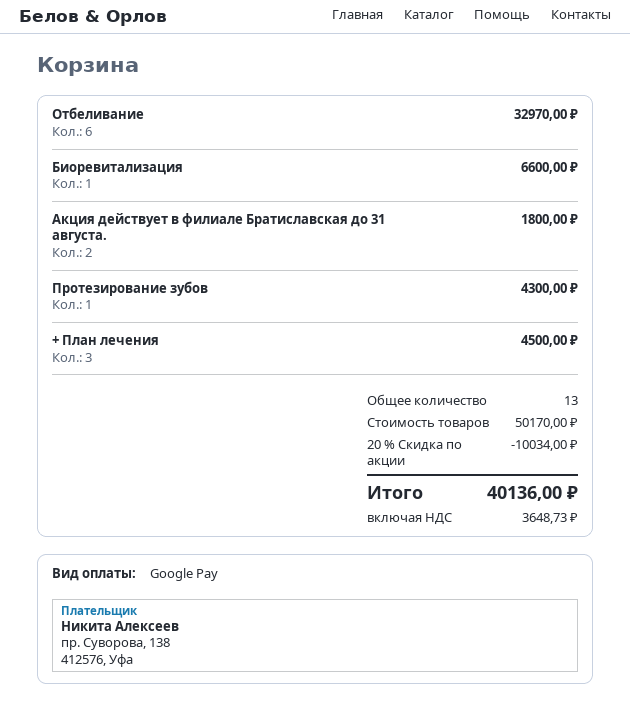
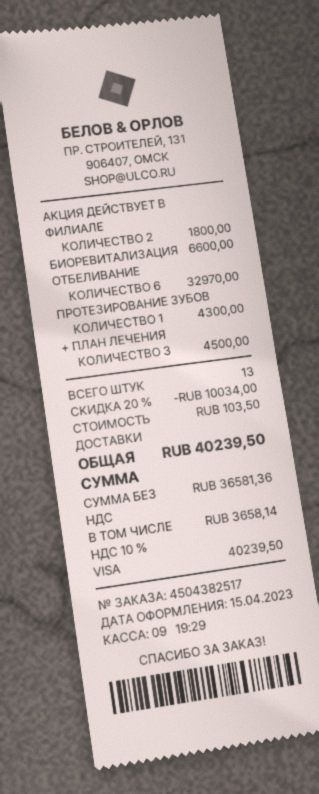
payment method: Google Pay -> Visa
shipping: none -> 103.50
tax: 3648.73 -> 3658.14
total: 40136.00 -> 40239.50

